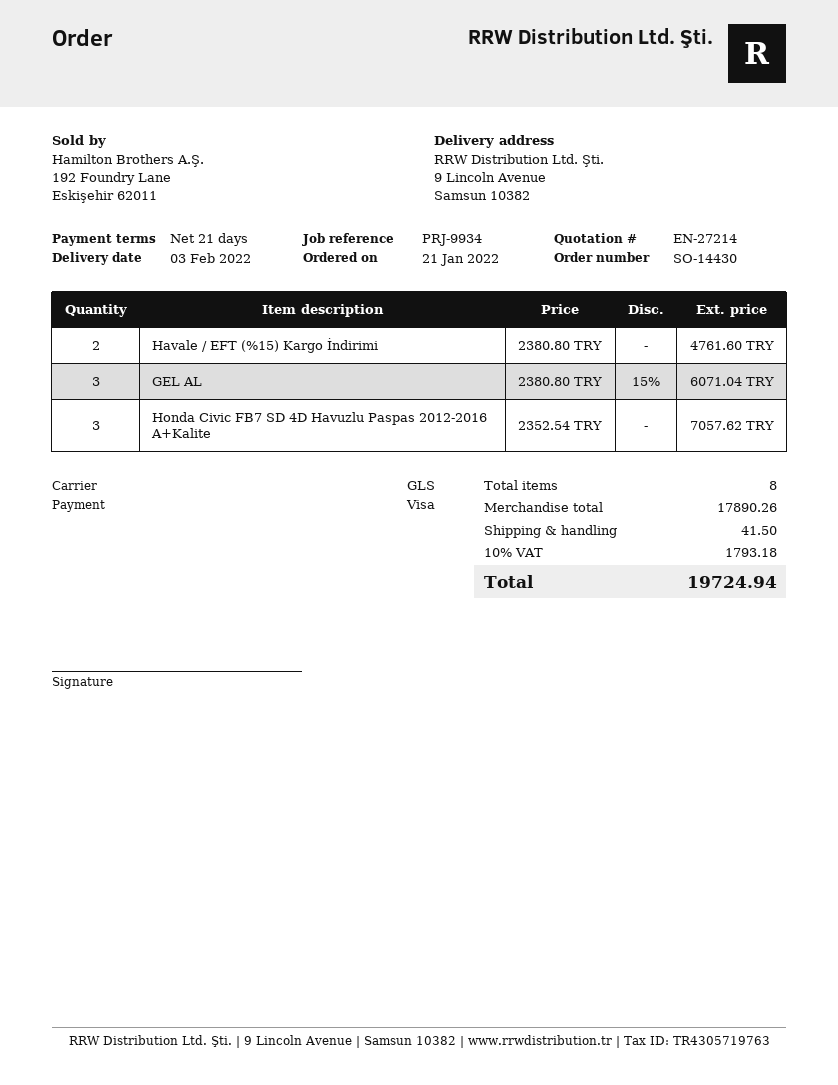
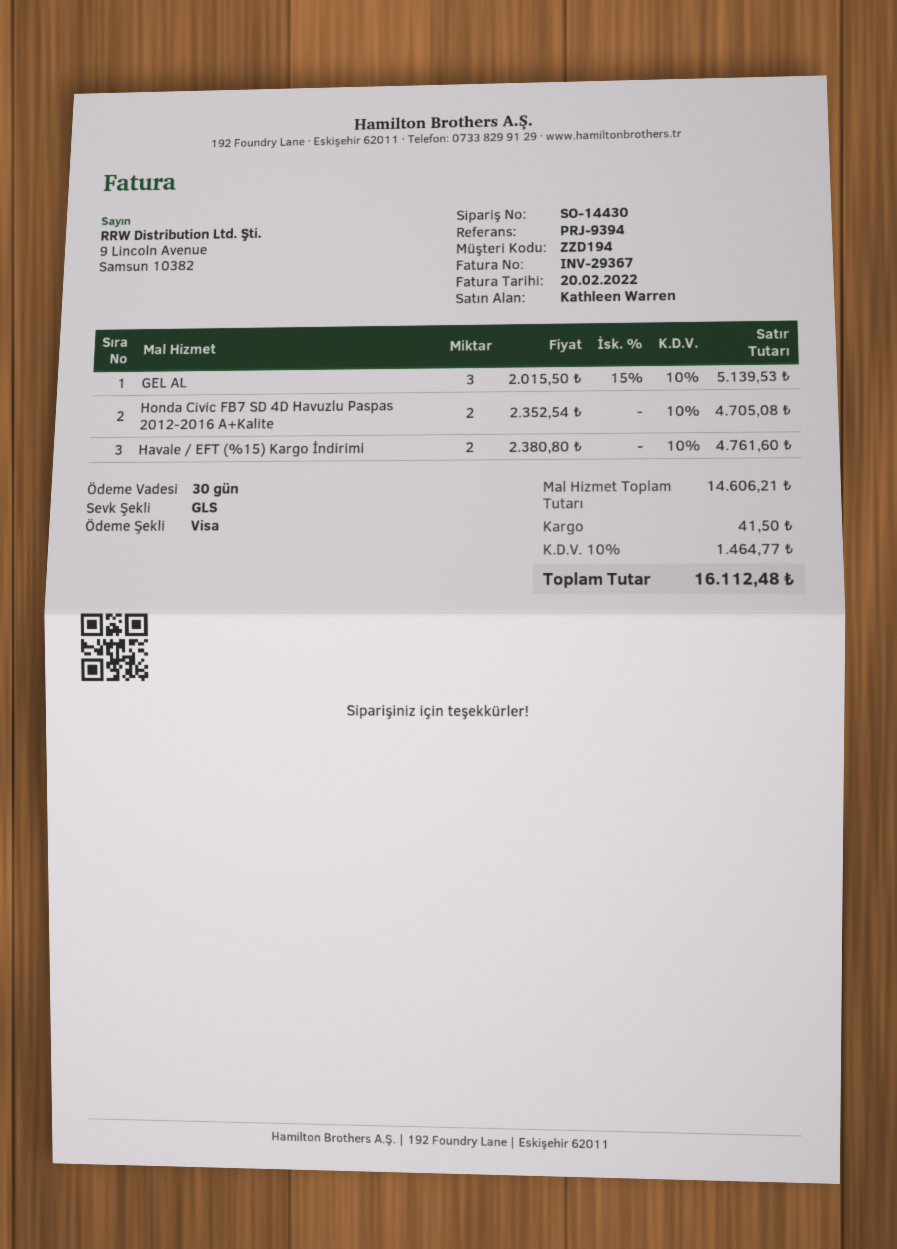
payment terms: 21 days -> 30 days
reference: PRJ-9934 -> PRJ-9394
GEL AL: 3 x 2380.80 - 15% = 6071.04 -> 3 x 2015.50 - 15% = 5139.53
Honda Civic FB7 SD 4D Havuzlu Paspas 2012-2016 A+Kalite: 3 x 2352.54 = 7057.62 -> 2 x 2352.54 = 4705.08
subtotal: 17890.26 -> 14606.21
tax: 10% = 1793.18 -> 10% = 1464.77
total: 19724.94 -> 16112.48

